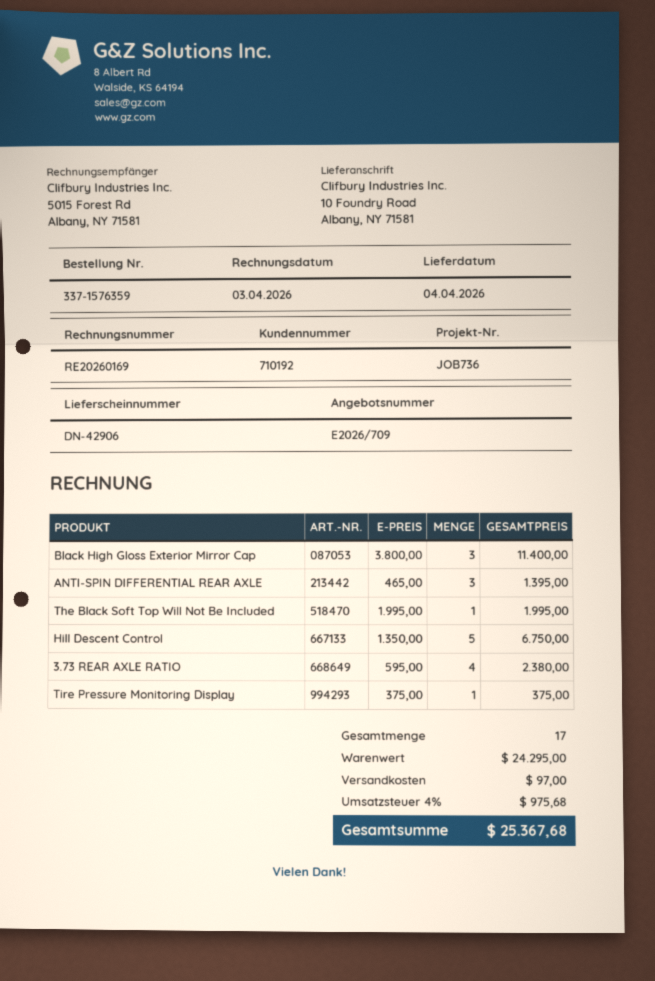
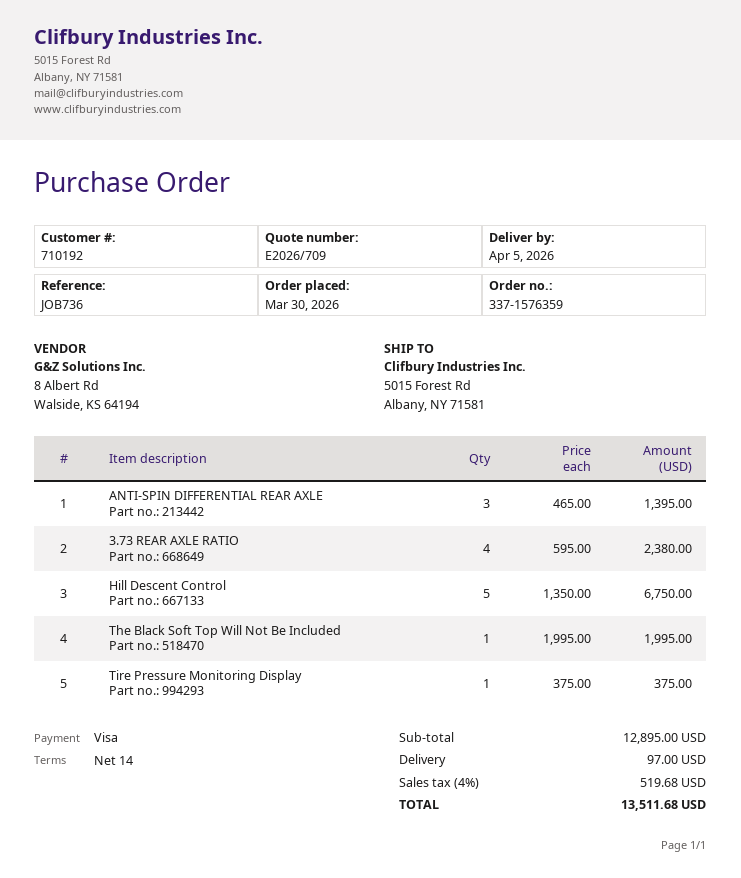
delivery date: 2026-04-04 -> 2026-04-05
ship to: 10 Foundry Road, Albany, NY 71581 -> 5015 Forest Rd, Albany, NY 71581
Black High Gloss Exterior Mirror Cap: 3 x 3800.00 = 11400.00 -> none
subtotal: 24295.00 -> 12895.00
tax: 4% = 975.68 -> 4% = 519.68
total: 25367.68 -> 13511.68

